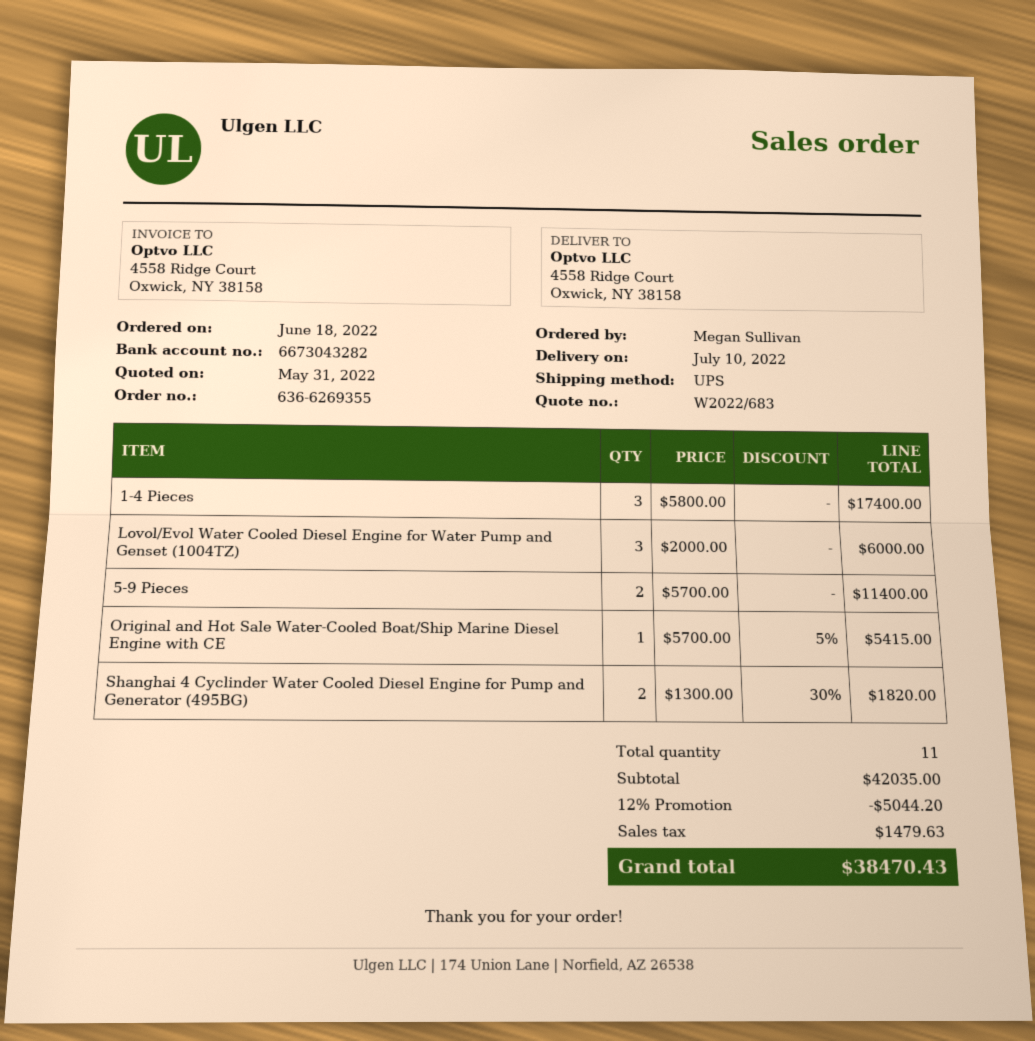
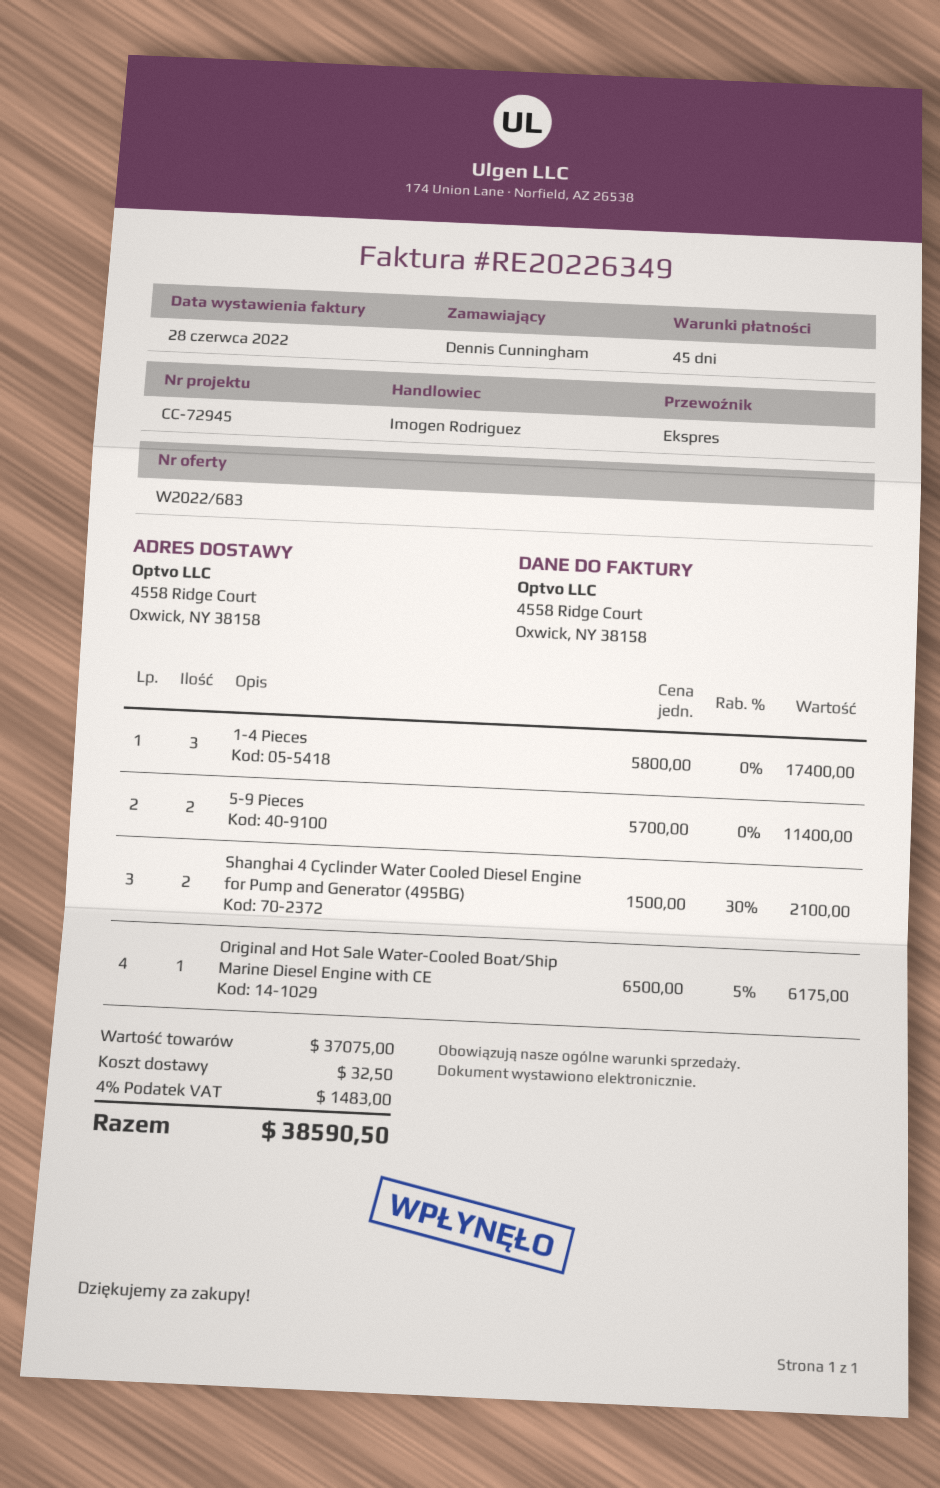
ordered by: Megan Sullivan -> Dennis Cunningham
shipping method: UPS -> express
Lovol/Evol Water Cooled Diesel Engine for Water Pump and Genset (1004TZ): 3 x 2000.00 = 6000.00 -> none
Original and Hot Sale Water-Cooled Boat/Ship Marine Diesel Engine with CE: 1 x 5700.00 - 5% = 5415.00 -> 1 x 6500.00 - 5% = 6175.00
Shanghai 4 Cyclinder Water Cooled Diesel Engine for Pump and Generator (495BG): 2 x 1300.00 - 30% = 1820.00 -> 2 x 1500.00 - 30% = 2100.00
subtotal: 42035.00 -> 37075.00
discount: 12% = 5044.20 -> none
shipping: none -> 32.50
tax: 1479.63 -> 1483.00
total: 38470.43 -> 38590.50

